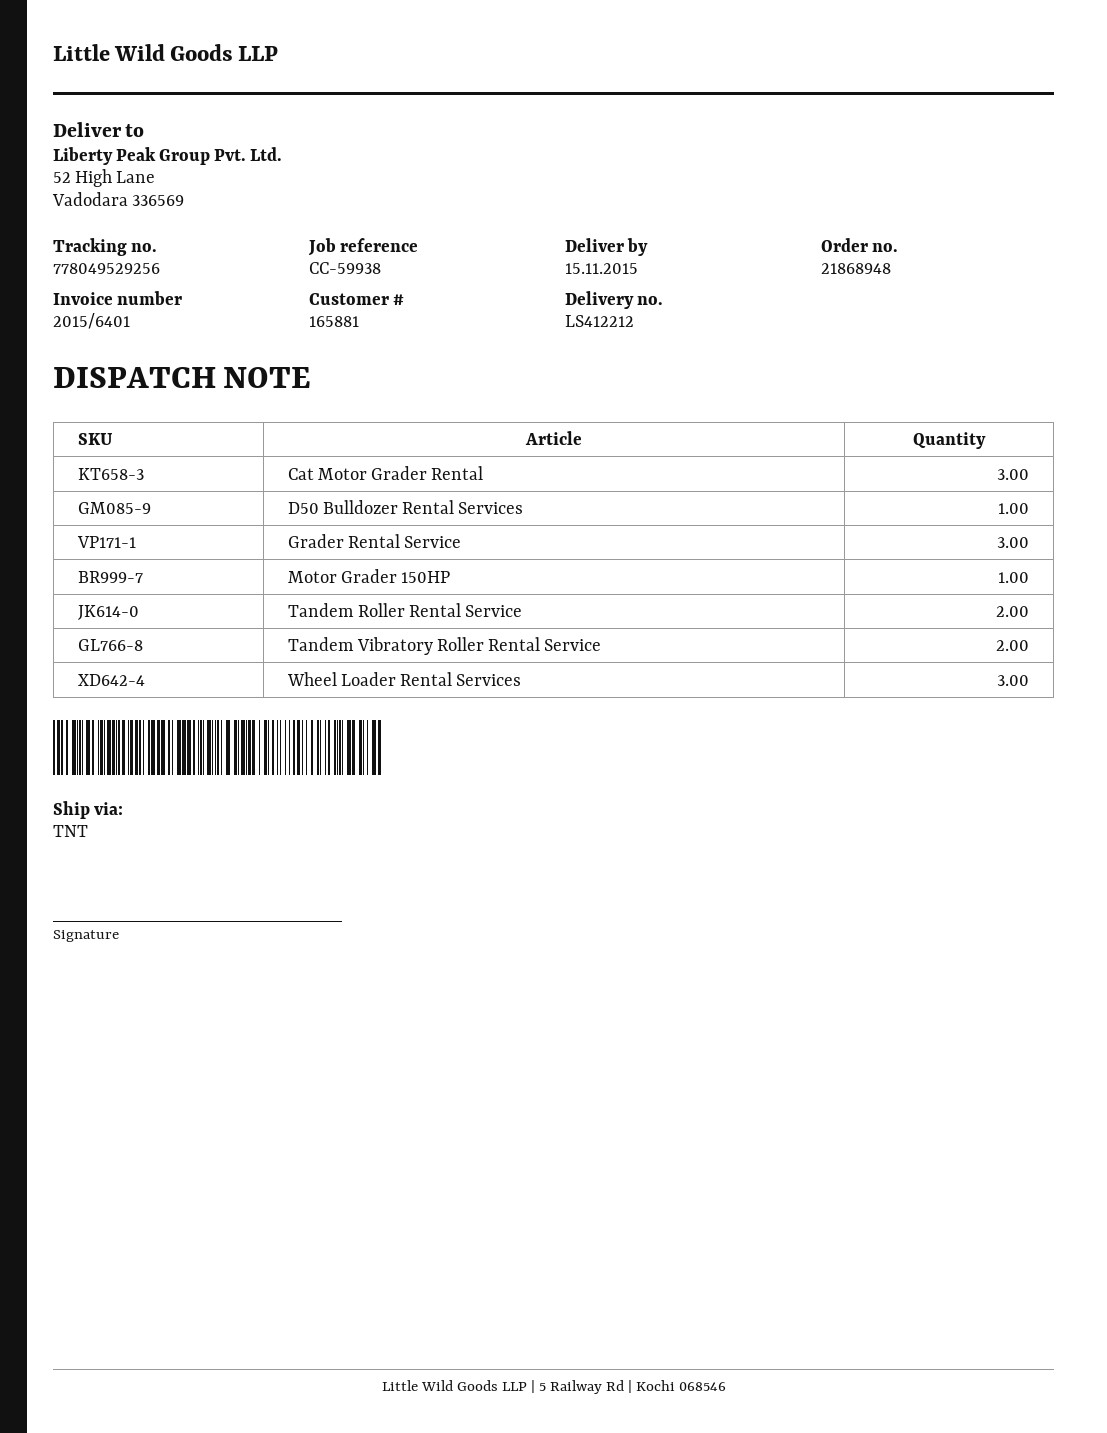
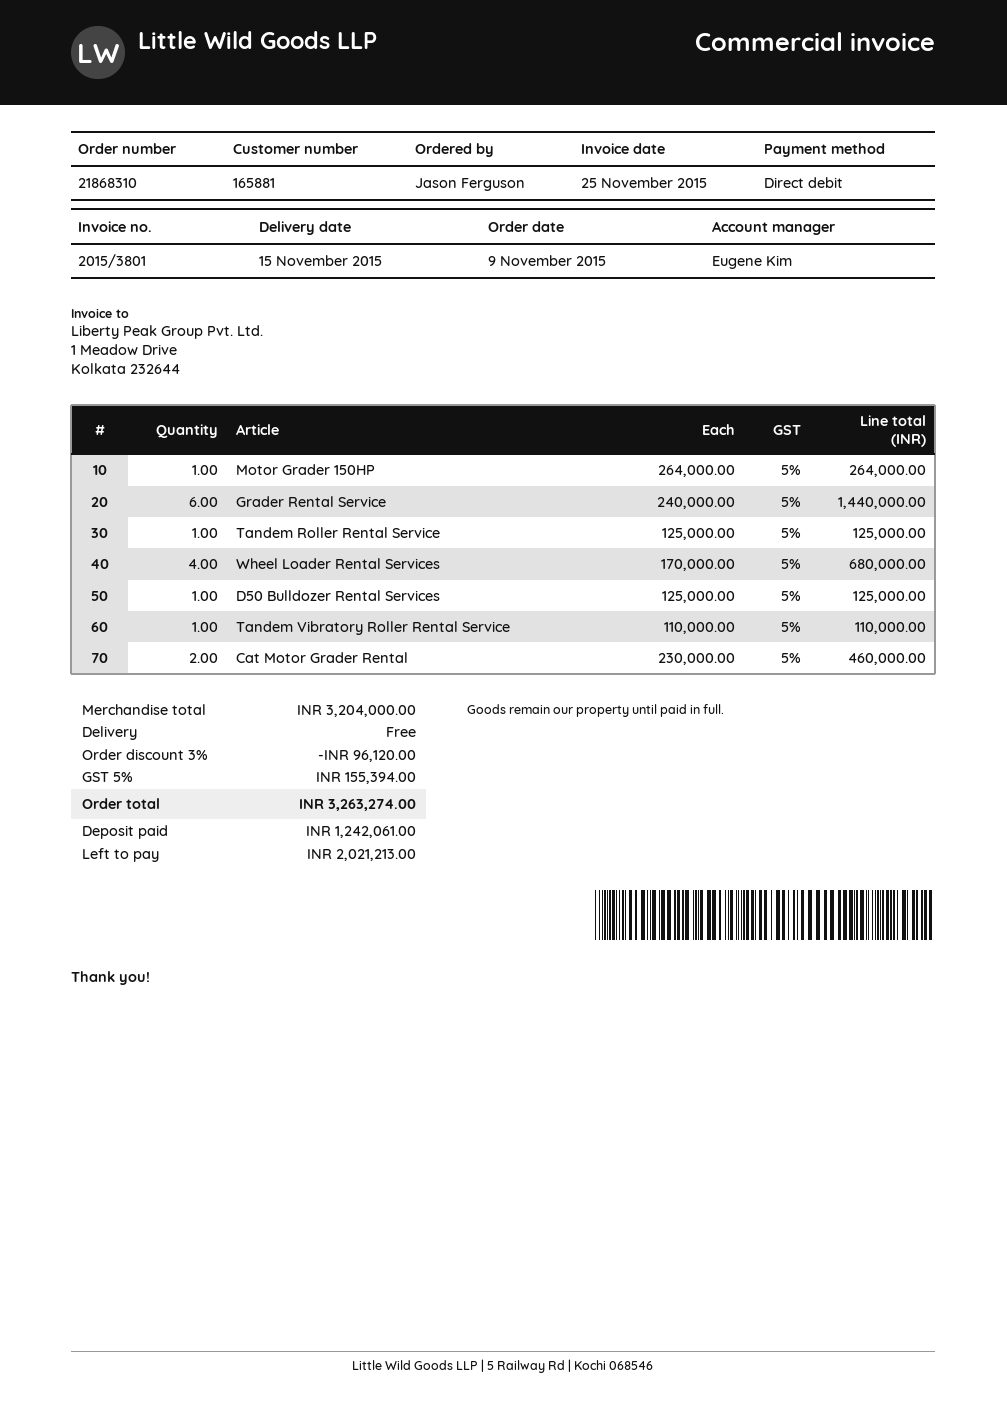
order number: 21868948 -> 21868310
invoice number: 2015/6401 -> 2015/3801
Cat Motor Grader Rental: 3 -> 2
Grader Rental Service: 3 -> 6
Tandem Roller Rental Service: 2 -> 1
Tandem Vibratory Roller Rental Service: 2 -> 1
Wheel Loader Rental Services: 3 -> 4

